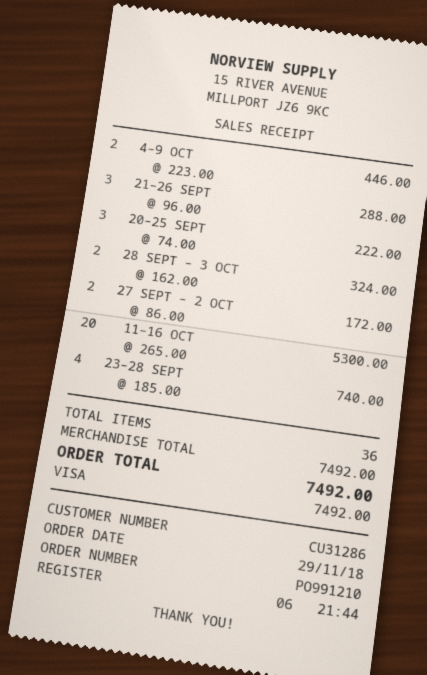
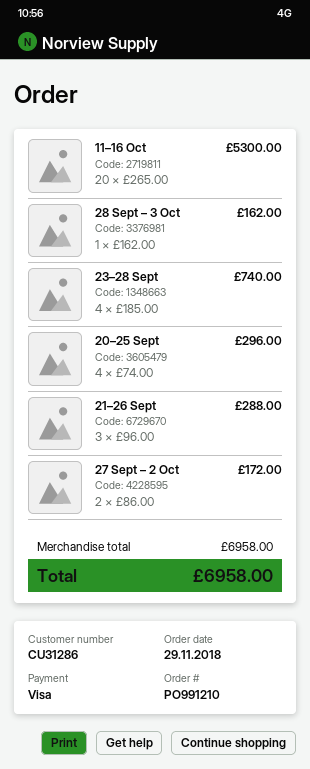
4–9 OCT: 2 x 223.00 = 446.00 -> none
20–25 SEPT: 3 x 74.00 = 222.00 -> 4 x 74.00 = 296.00
28 SEPT – 3 OCT: 2 x 162.00 = 324.00 -> 1 x 162.00 = 162.00
subtotal: 7492.00 -> 6958.00
total: 7492.00 -> 6958.00

